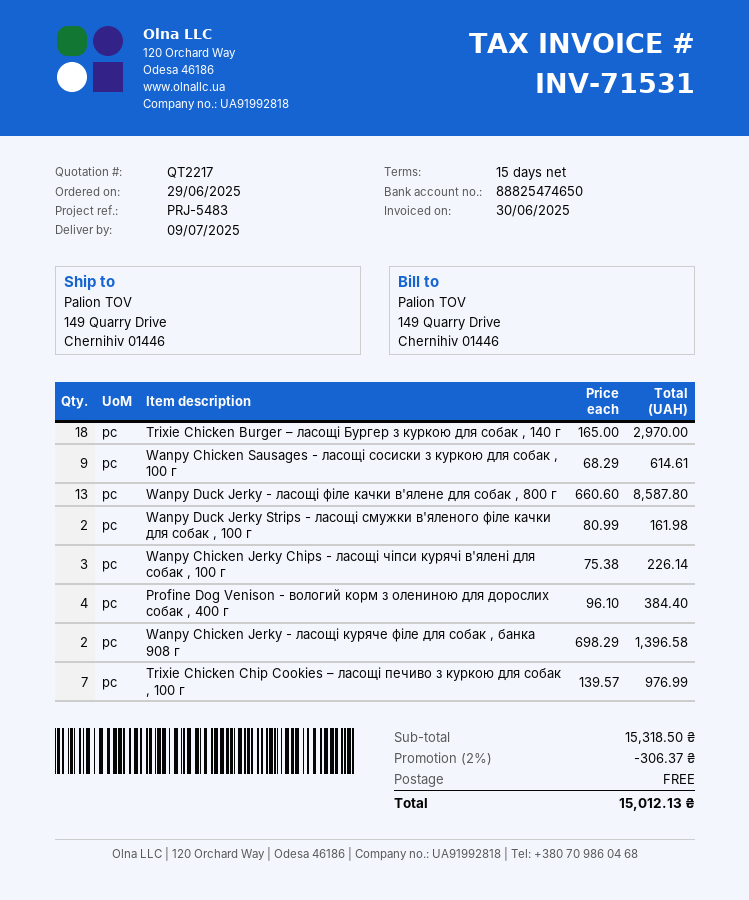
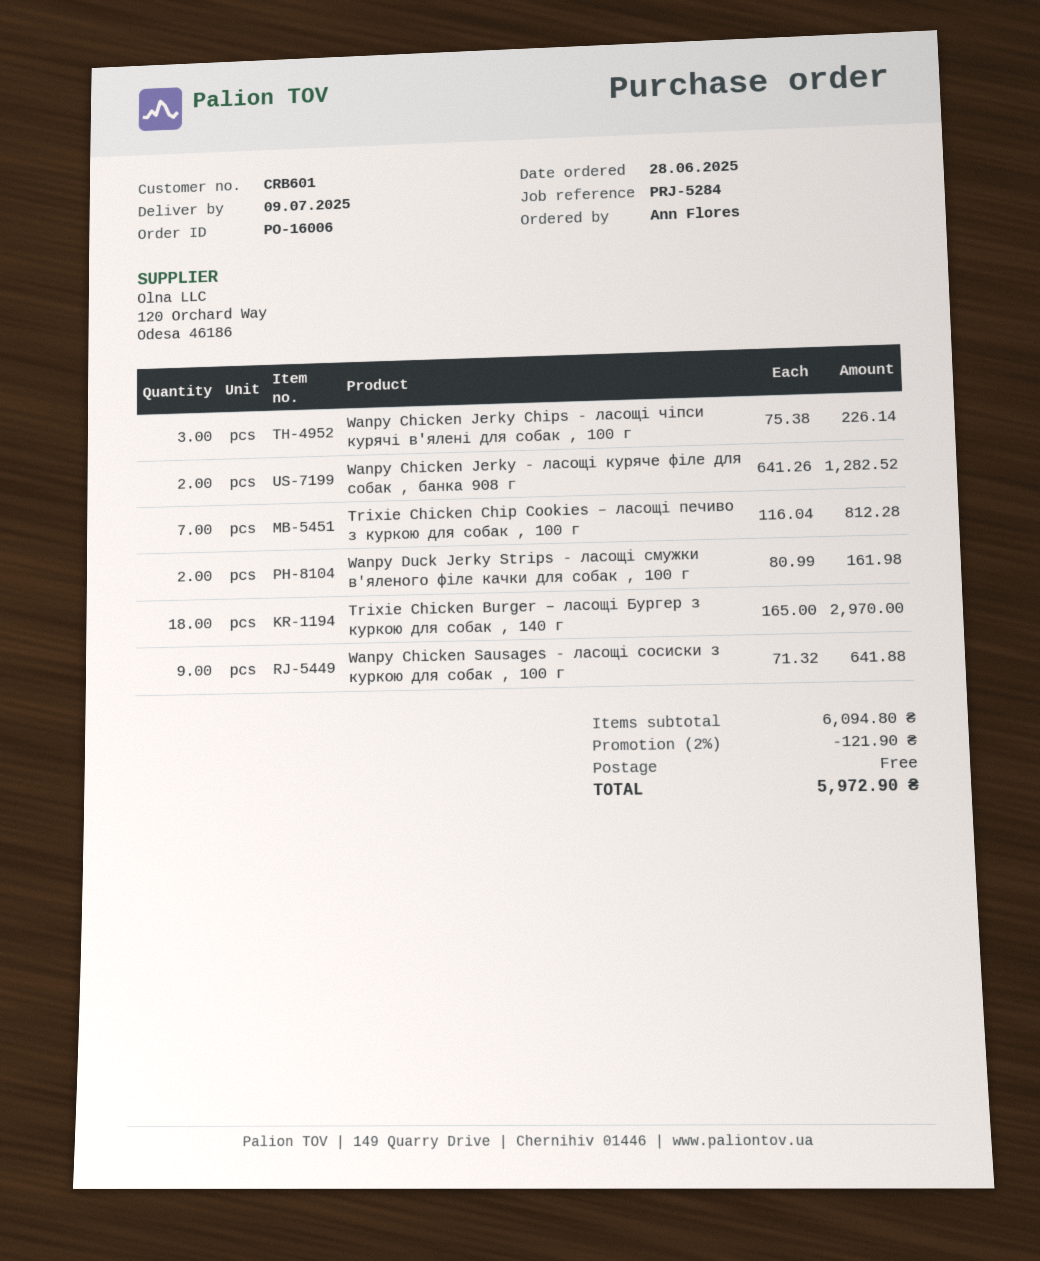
order date: 2025-06-29 -> 2025-06-28
reference: PRJ-5483 -> PRJ-5284
Wanpy Chicken Sausages - ласощі сосиски з куркою для собак , 100 г: 9 x 68.29 = 614.61 -> 9 x 71.32 = 641.88
Wanpy Duck Jerky - ласощі філе качки в'ялене для собак , 800 г: 13 x 660.60 = 8587.80 -> none
Profine Dog Venison - вологий корм з олениною для дорослих собак , 400 г: 4 x 96.10 = 384.40 -> none
Wanpy Chicken Jerky - ласощі куряче філе для собак , банка 908 г: 2 x 698.29 = 1396.58 -> 2 x 641.26 = 1282.52
Trixie Chicken Chip Cookies – ласощі печиво з куркою для собак , 100 г: 7 x 139.57 = 976.99 -> 7 x 116.04 = 812.28
subtotal: 15318.50 -> 6094.80
discount: 2% = 306.37 -> 2% = 121.90
total: 15012.13 -> 5972.90

